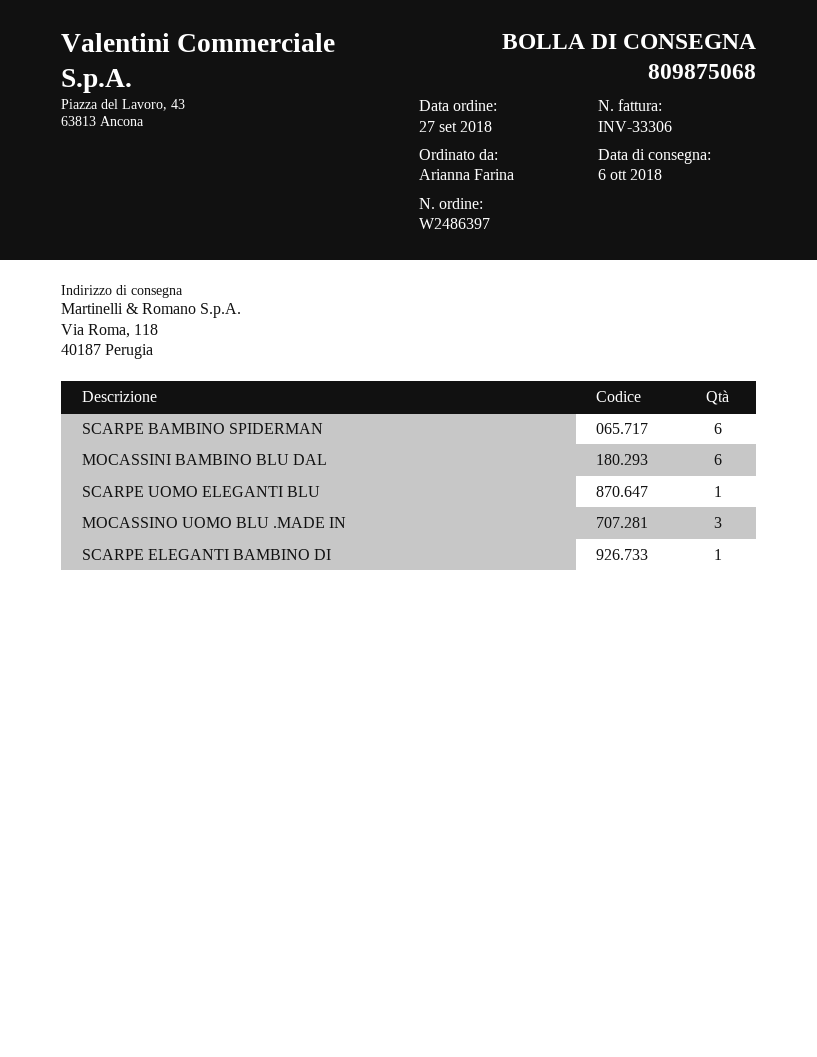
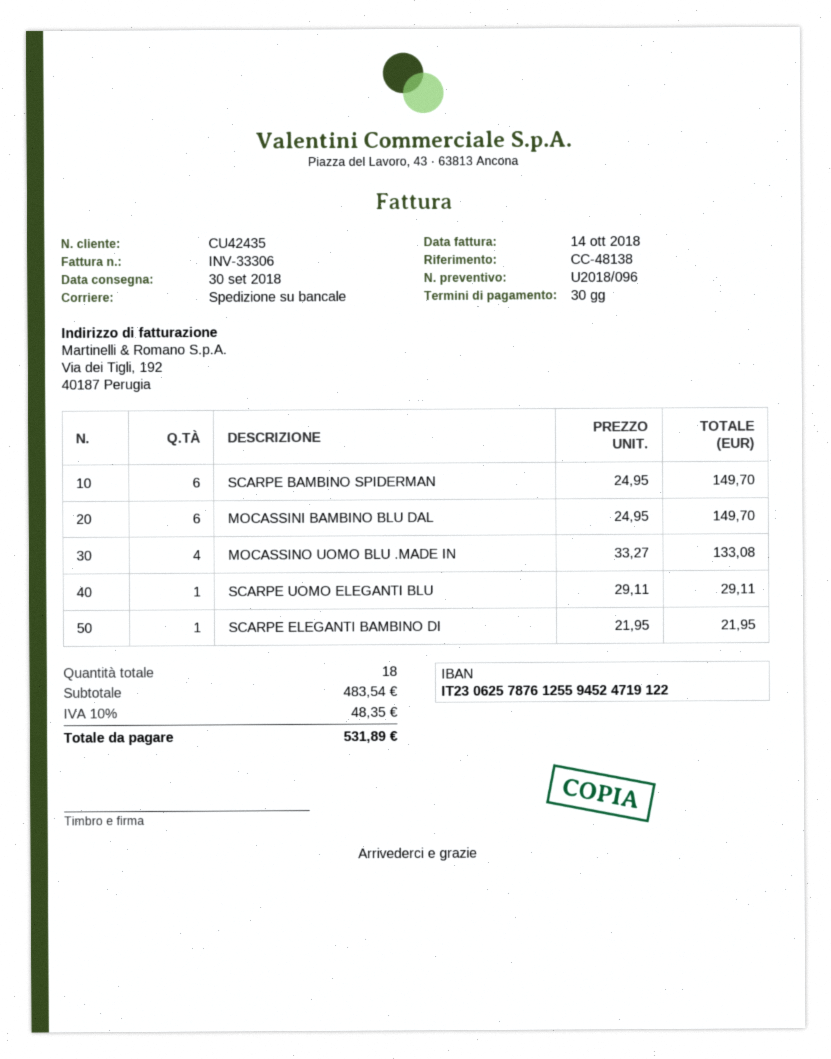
delivery date: 2018-10-06 -> 2018-09-30
MOCASSINO UOMO BLU .MADE IN: 3 -> 4

